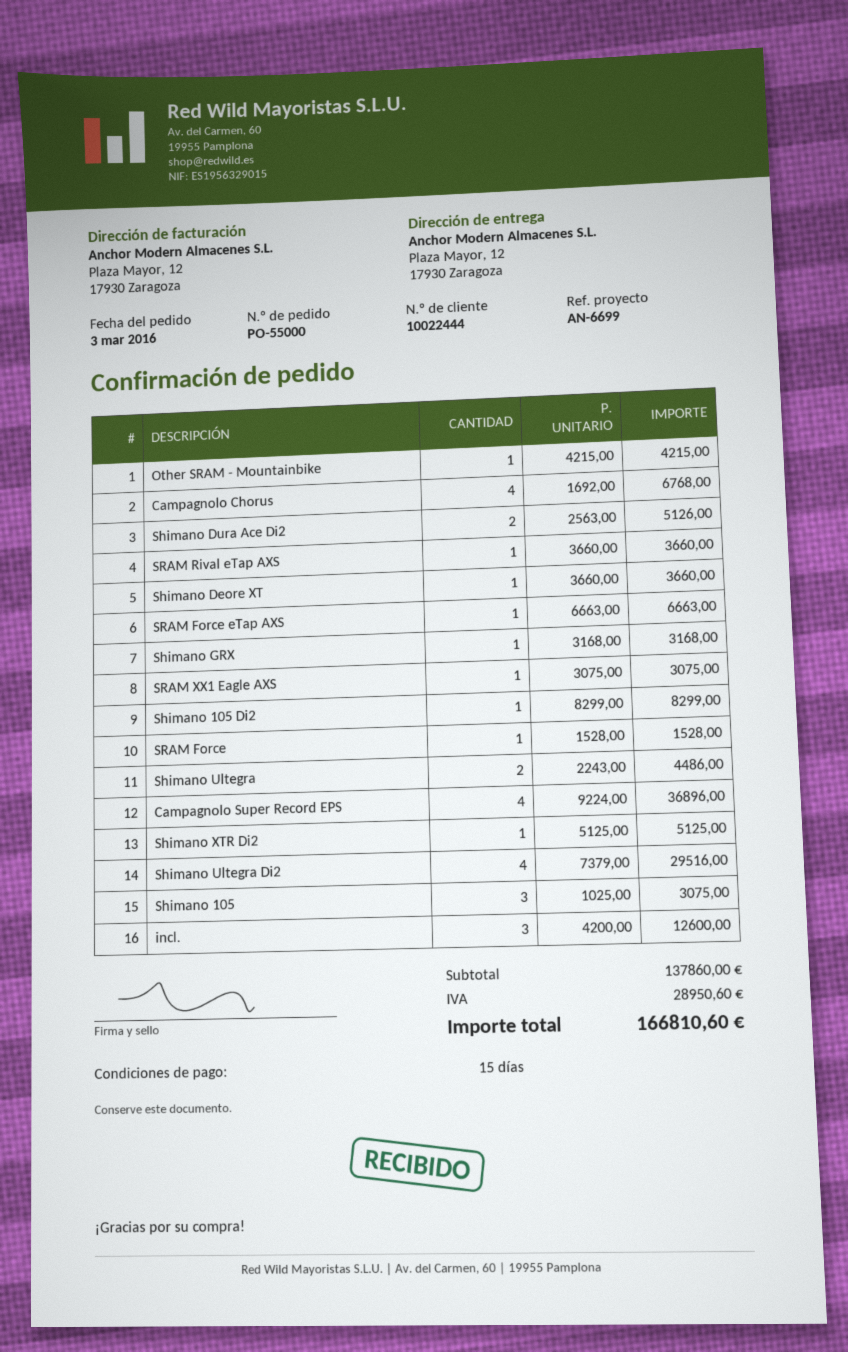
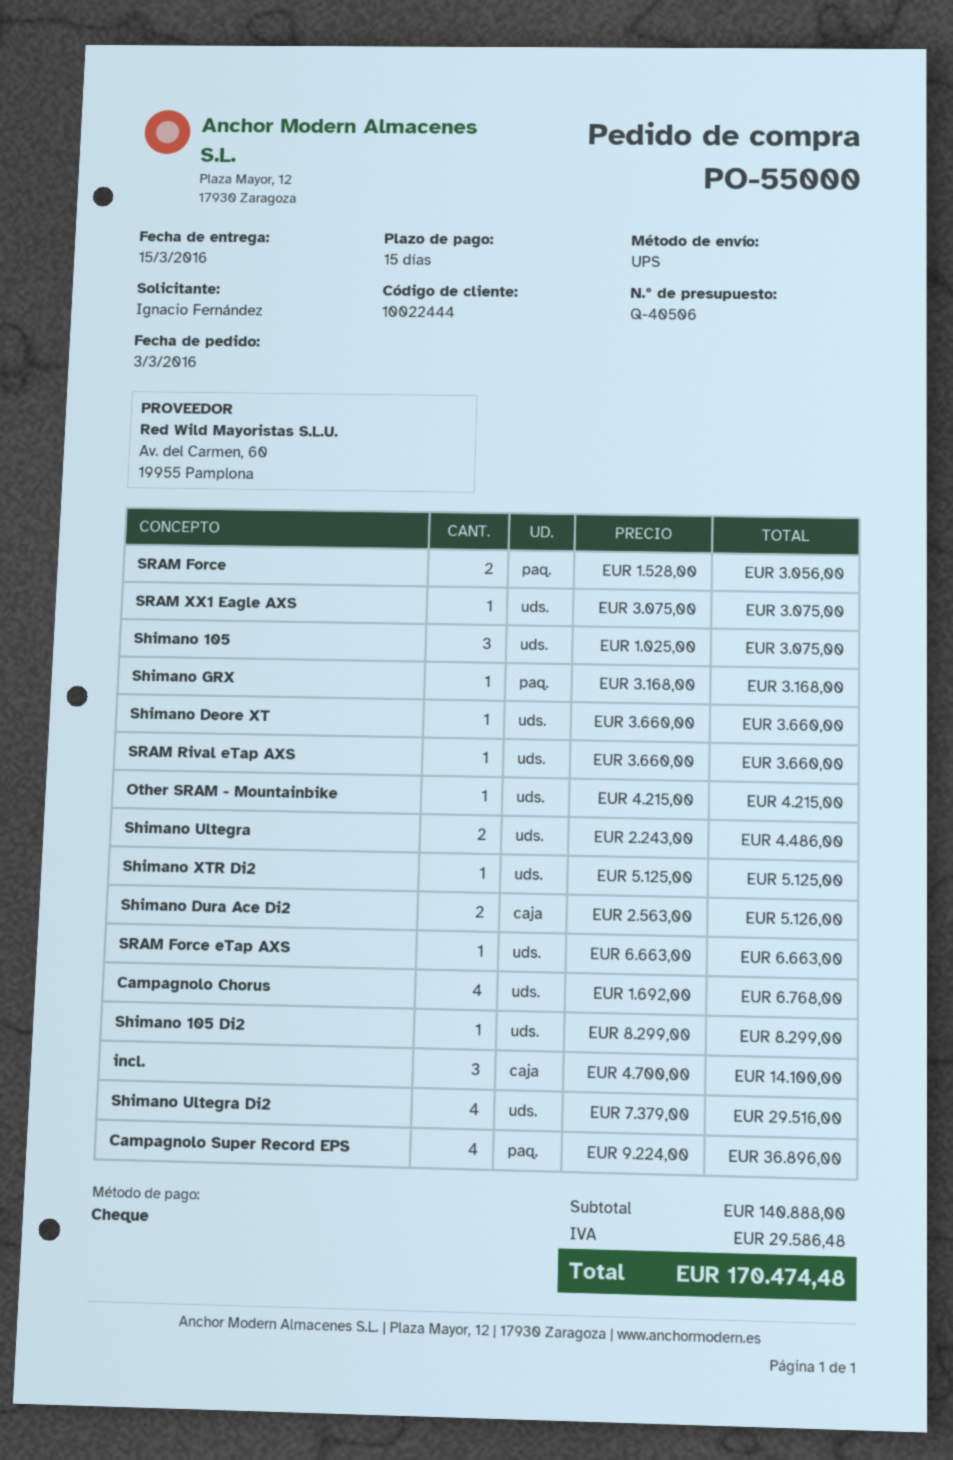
SRAM Force: 1 x 1528.00 = 1528.00 -> 2 x 1528.00 = 3056.00
incl.: 3 x 4200.00 = 12600.00 -> 3 x 4700.00 = 14100.00
subtotal: 137860.00 -> 140888.00
tax: 28950.60 -> 29586.48
total: 166810.60 -> 170474.48

